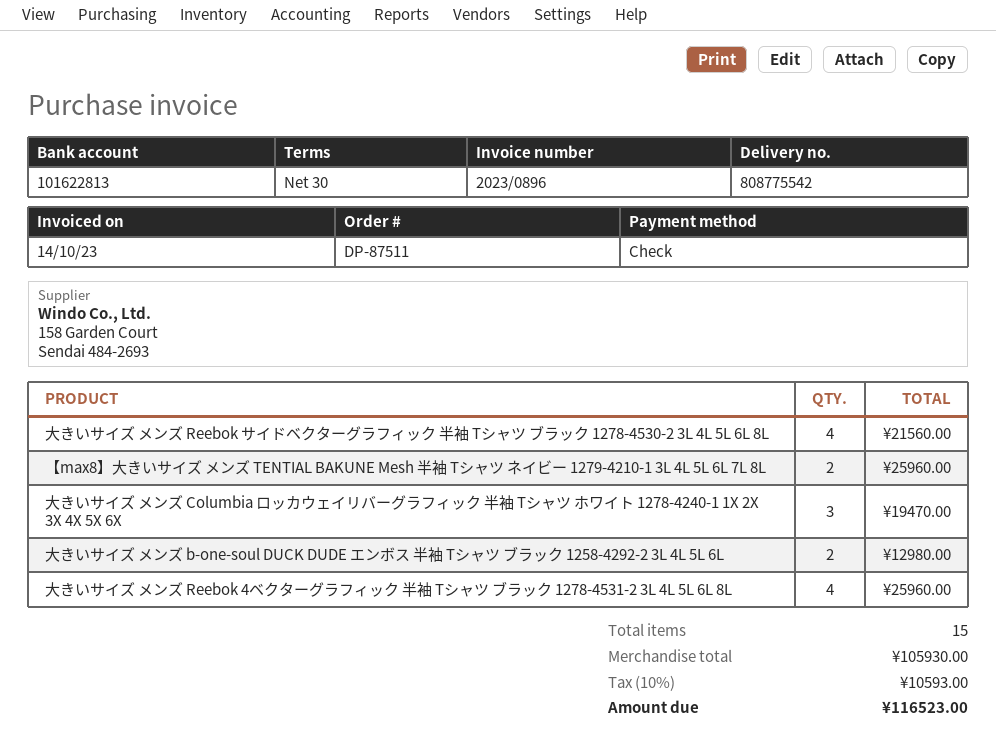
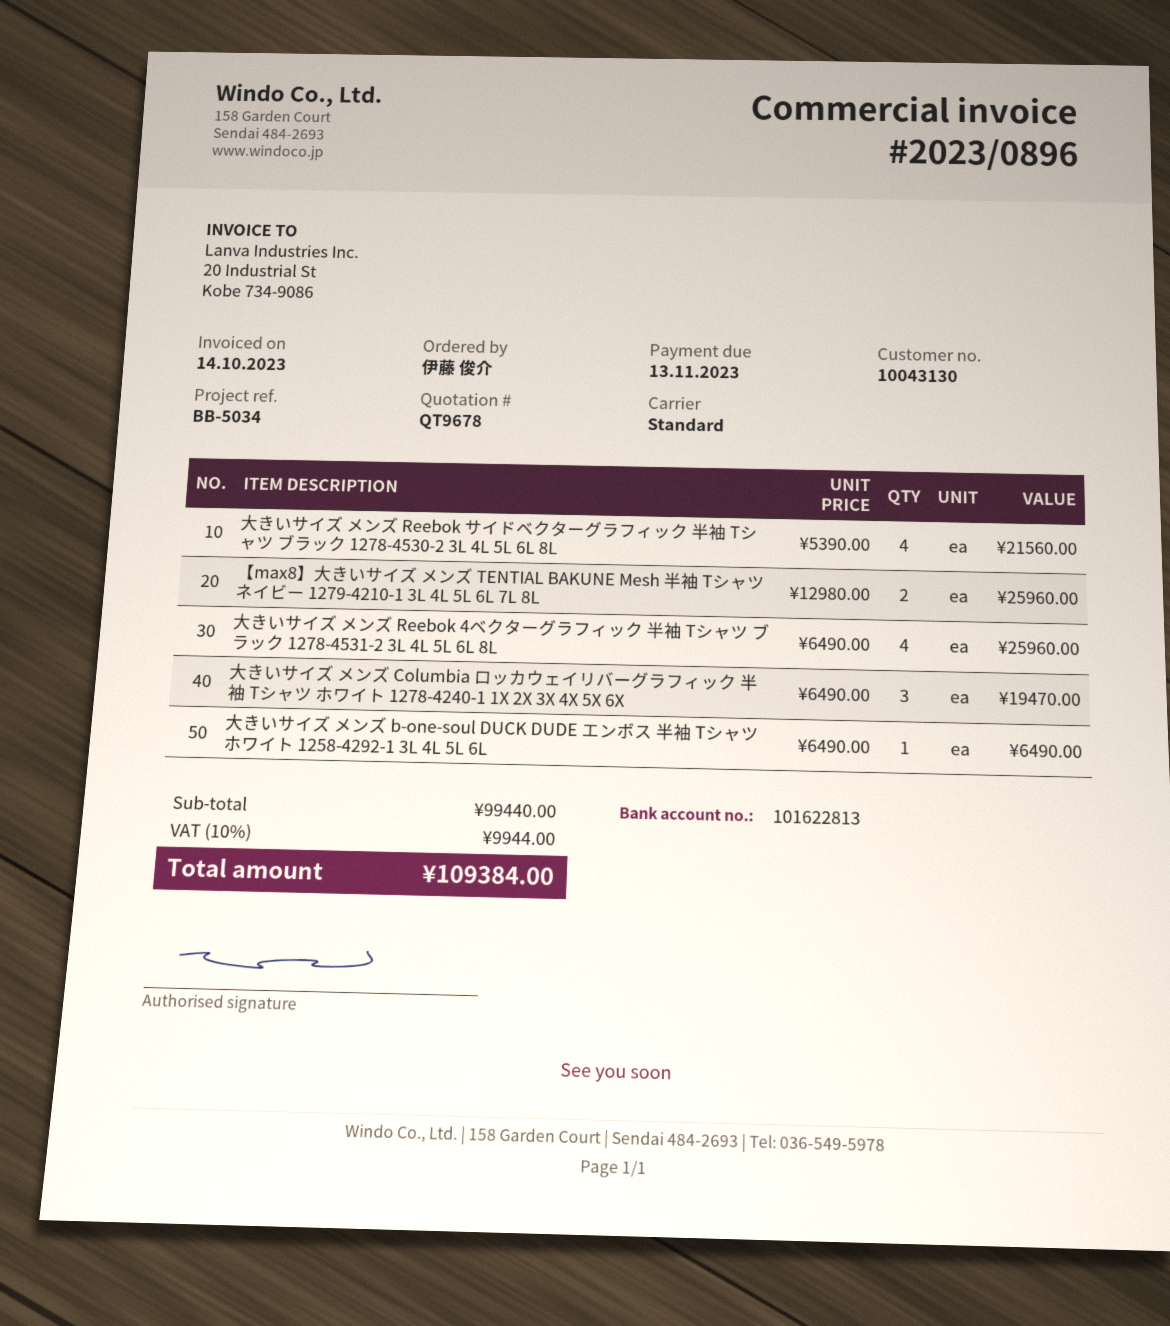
大きいサイズ メンズ b-one-soul DUCK DUDE エンボス 半袖 Tシャツ ブラック 1258-4292-2 3L 4L 5L 6L: 2 for 12980.00 -> none
大きいサイズ メンズ b-one-soul DUCK DUDE エンボス 半袖 Tシャツ ホワイト 1258-4292-1 3L 4L 5L 6L: none -> 1 for 6490.00
subtotal: 105930.00 -> 99440.00
tax: 10% = 10593.00 -> 10% = 9944.00
total: 116523.00 -> 109384.00

